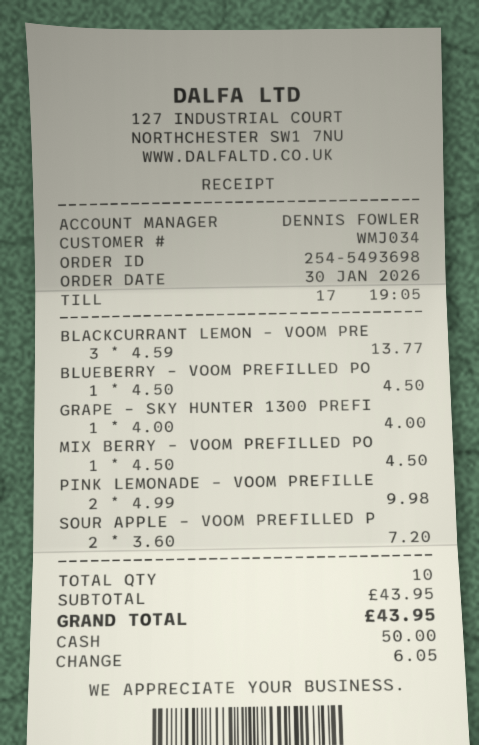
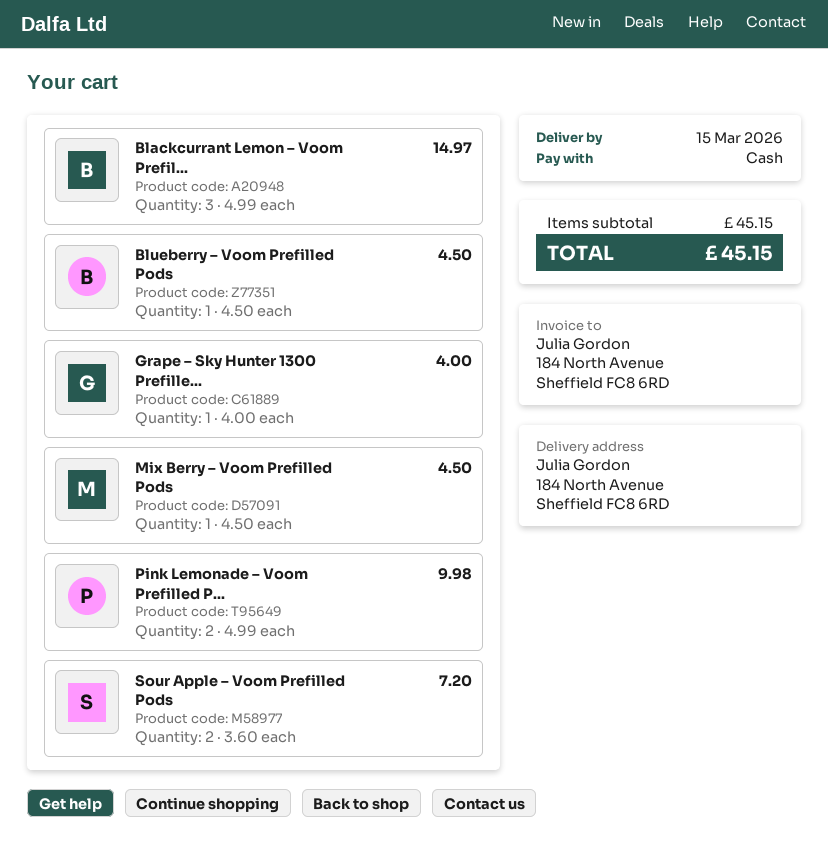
BLACKCURRANT LEMON – VOOM PRE: 3 x 4.59 = 13.77 -> 3 x 4.99 = 14.97
subtotal: 43.95 -> 45.15
total: 43.95 -> 45.15

